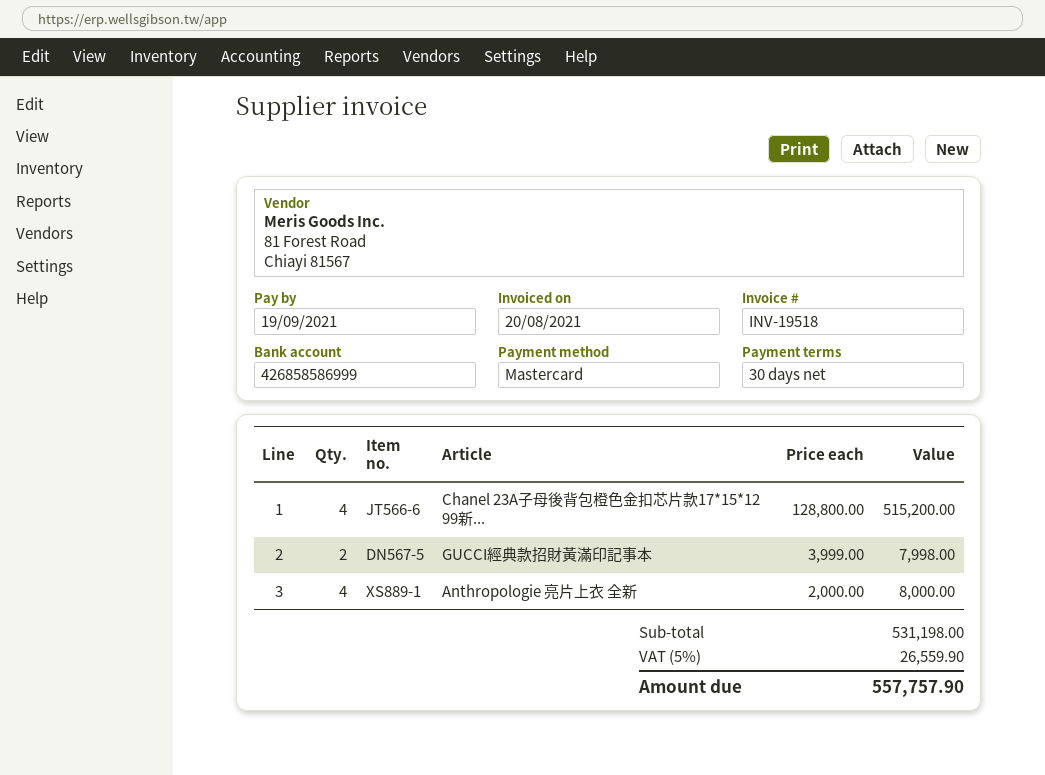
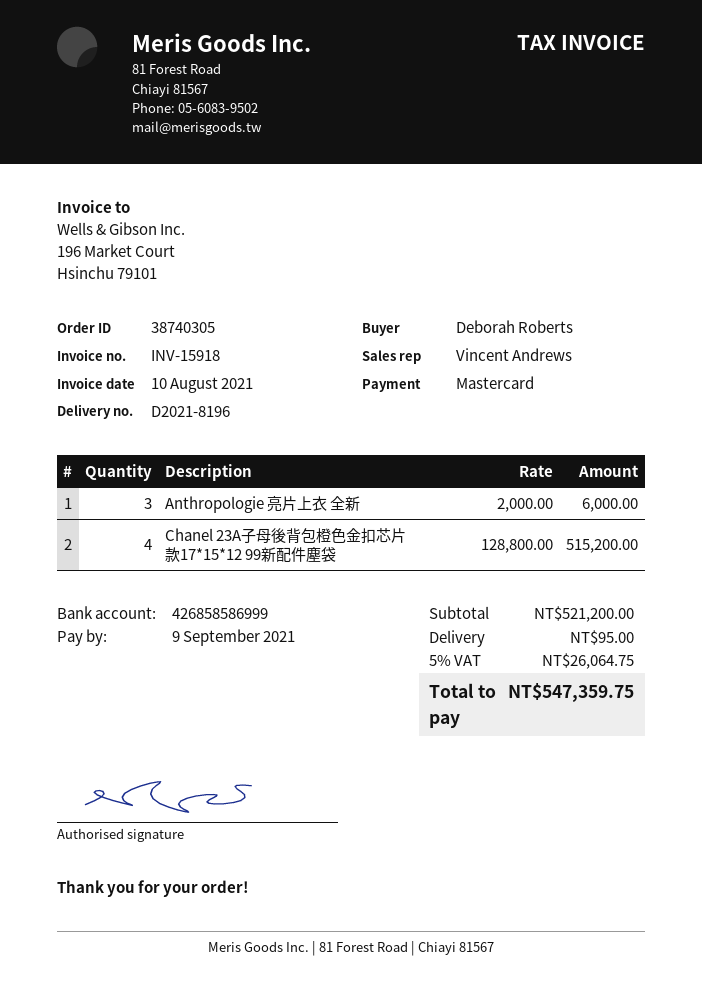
invoice number: INV-19518 -> INV-15918
invoice date: 2021-08-20 -> 2021-08-10
due date: 2021-09-19 -> 2021-09-09
GUCCI經典款招財黃滿印記事本: 2 x 3999.00 = 7998.00 -> none
Anthropologie 亮片上衣 全新: 4 x 2000.00 = 8000.00 -> 3 x 2000.00 = 6000.00
subtotal: 531198.00 -> 521200.00
shipping: none -> 95.00
tax: 5% = 26559.90 -> 5% = 26064.75
total: 557757.90 -> 547359.75

